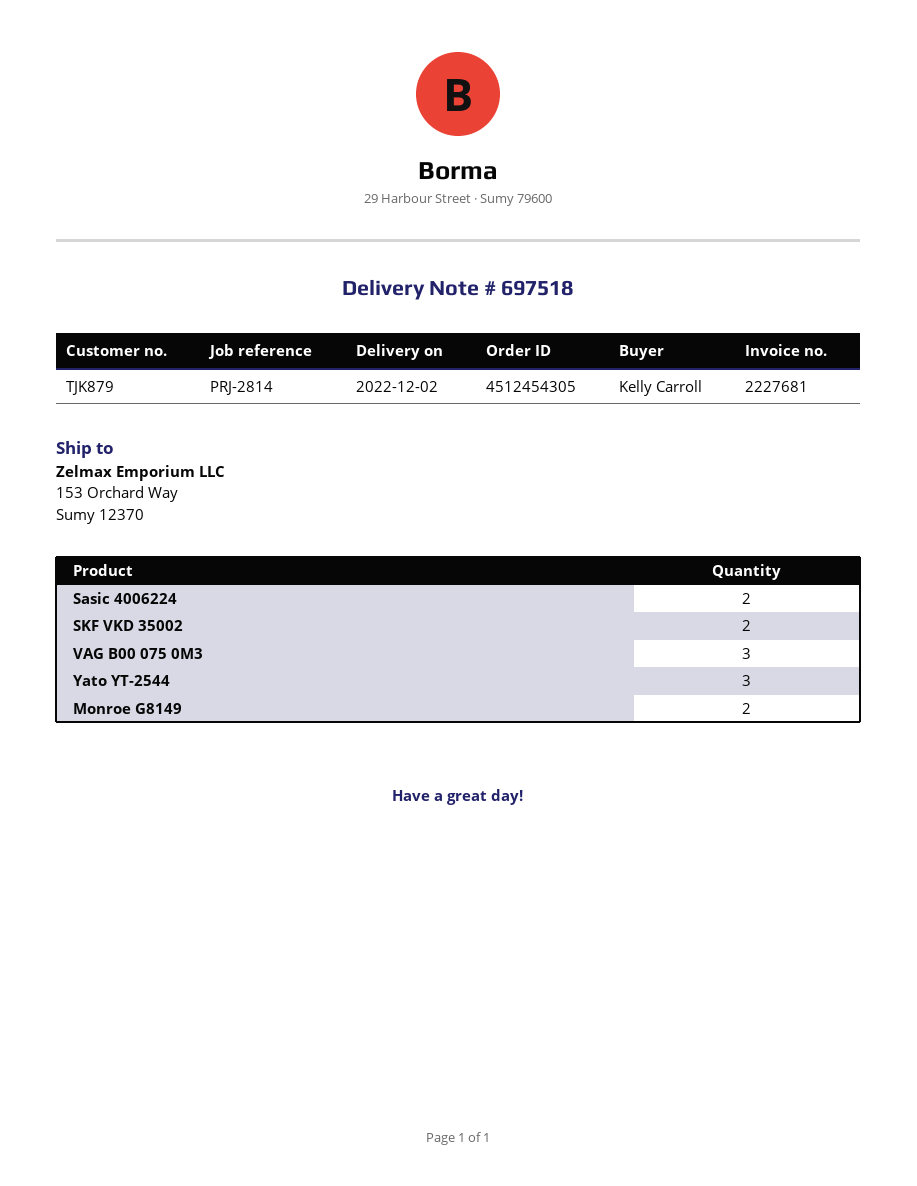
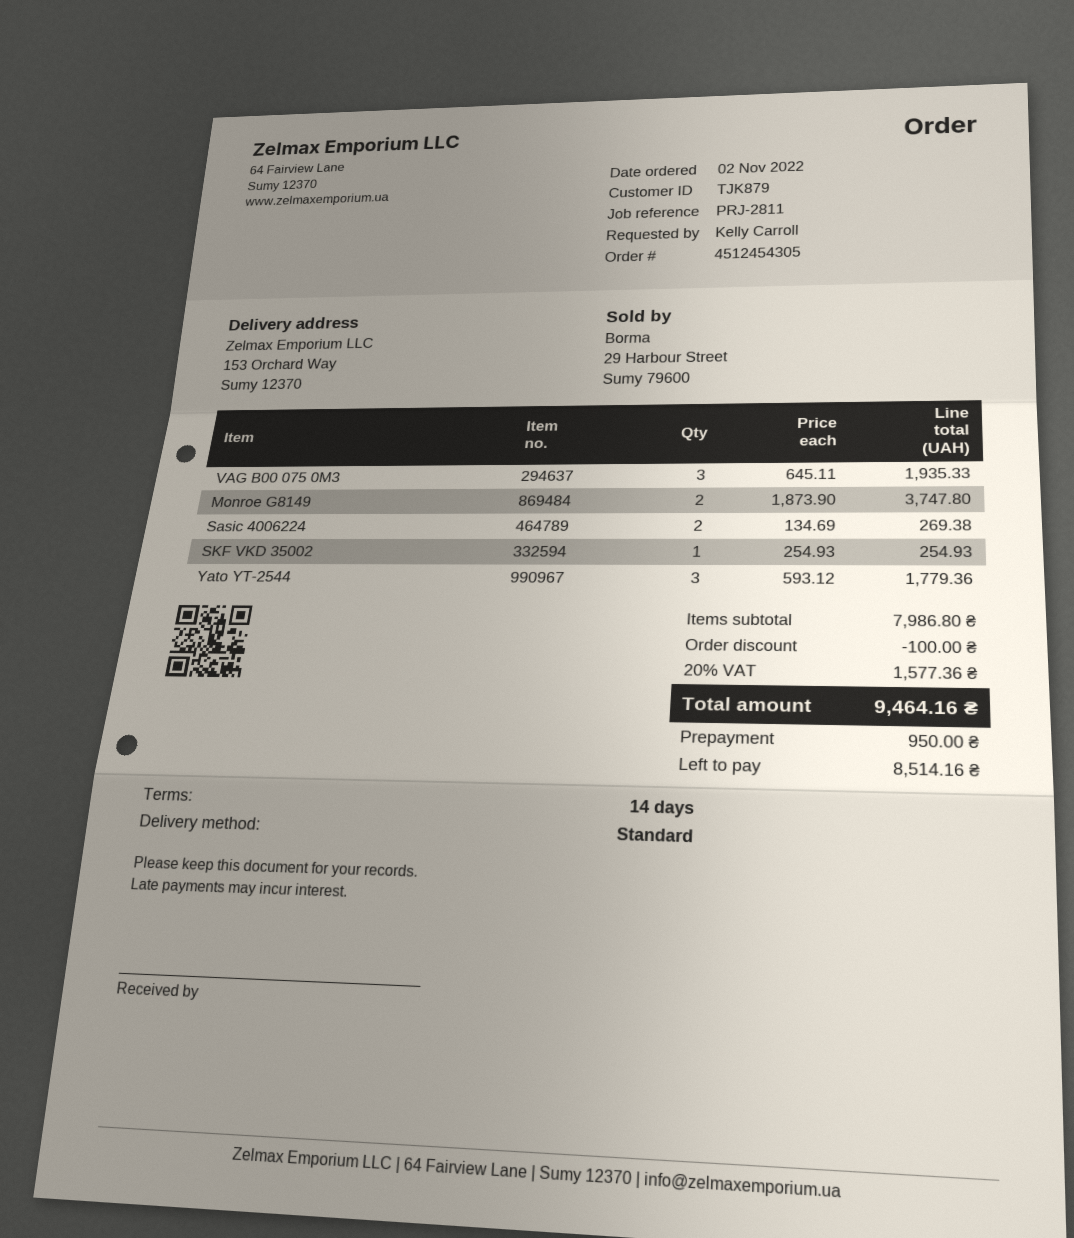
reference: PRJ-2814 -> PRJ-2811
SKF VKD 35002: 2 -> 1

